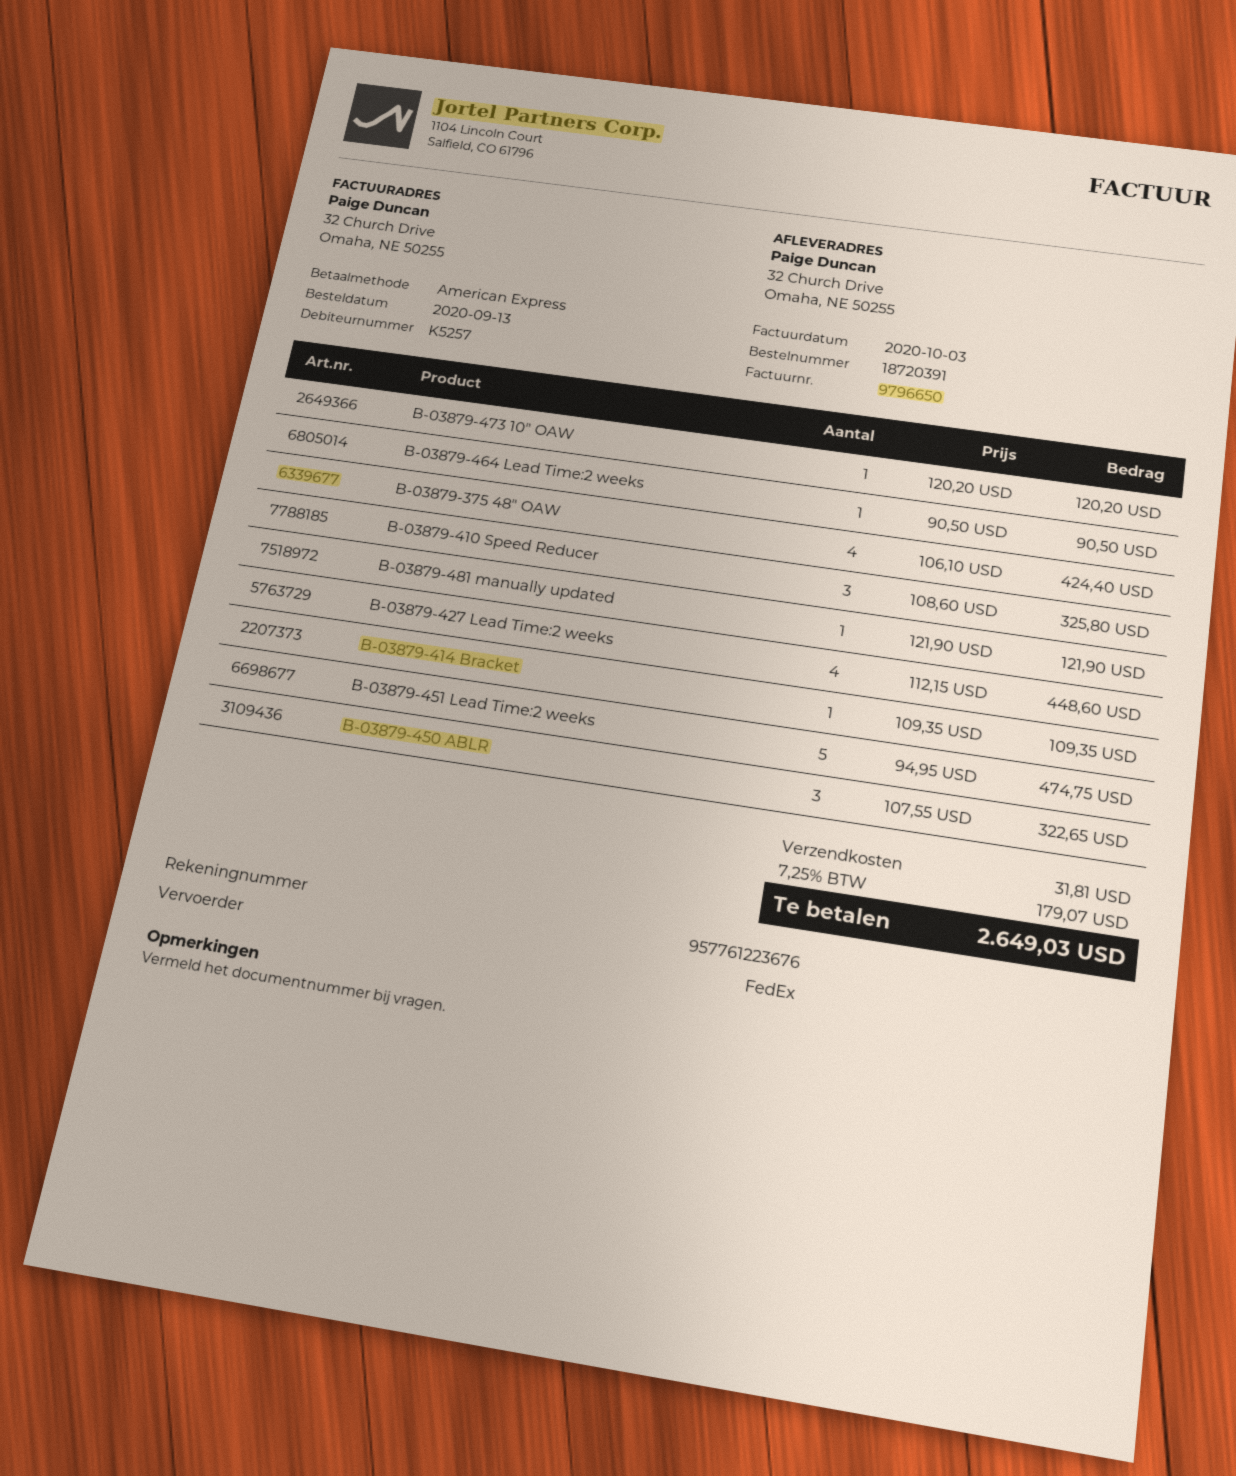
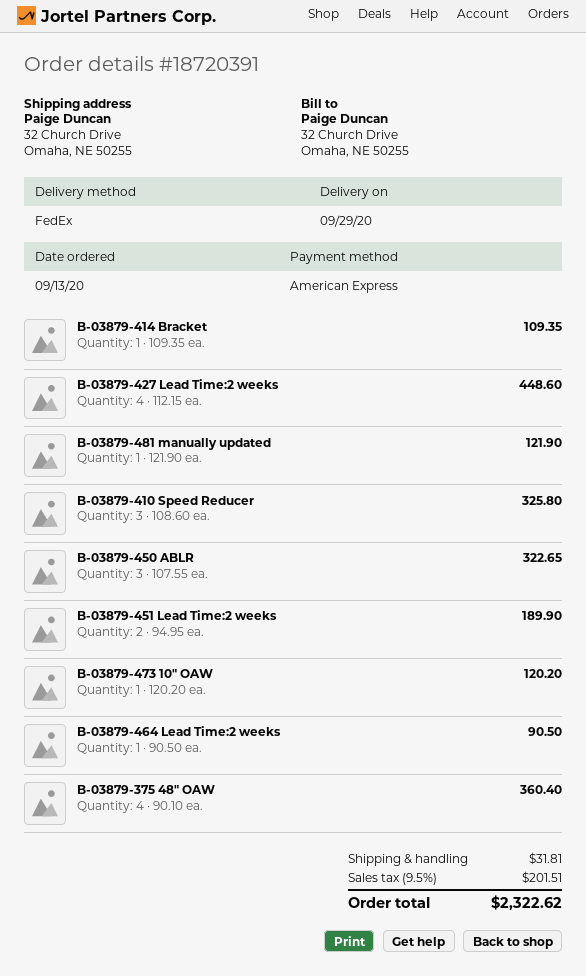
B-03879-375 48" OAW: 4 x 106.10 = 424.40 -> 4 x 90.10 = 360.40
B-03879-451 Lead Time:2 weeks: 5 x 94.95 = 474.75 -> 2 x 94.95 = 189.90
tax: 7.25% = 179.07 -> 9.5% = 201.51
total: 2649.03 -> 2322.62

